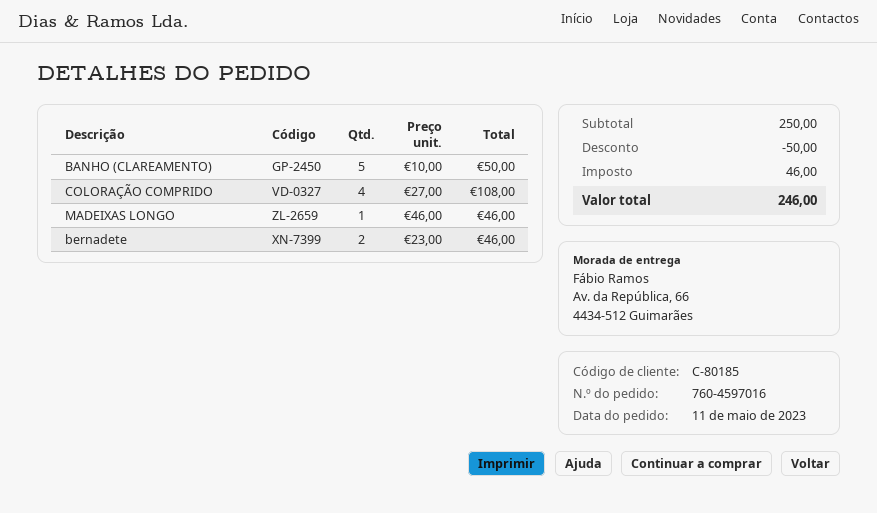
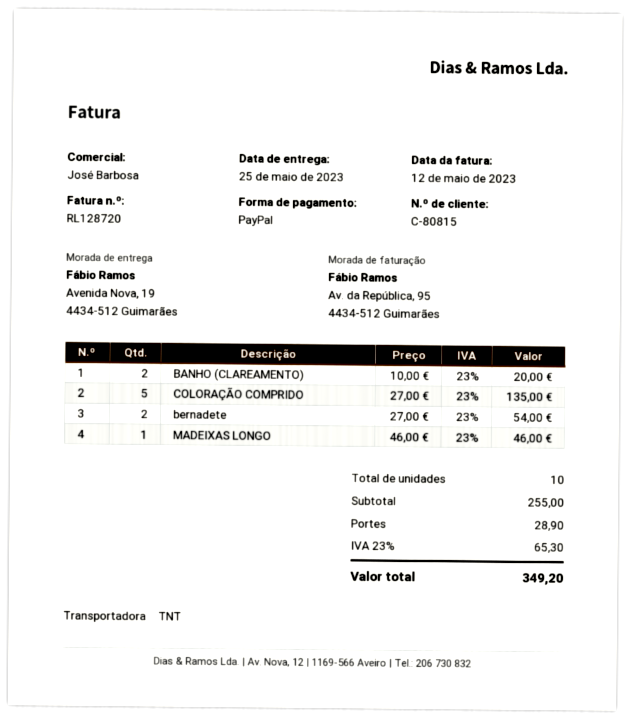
customer number: C-80185 -> C-80815
ship to: Av. da República, 66, 4434-512 Guimarães -> Avenida Nova, 19, 4434-512 Guimarães
BANHO (CLAREAMENTO): 5 x 10.00 = 50.00 -> 2 x 10.00 = 20.00
COLORAÇÃO COMPRIDO: 4 x 27.00 = 108.00 -> 5 x 27.00 = 135.00
bernadete: 2 x 23.00 = 46.00 -> 2 x 27.00 = 54.00
subtotal: 250.00 -> 255.00
discount: 50.00 -> none
shipping: none -> 28.90
tax: 46.00 -> 65.30
total: 246.00 -> 349.20

